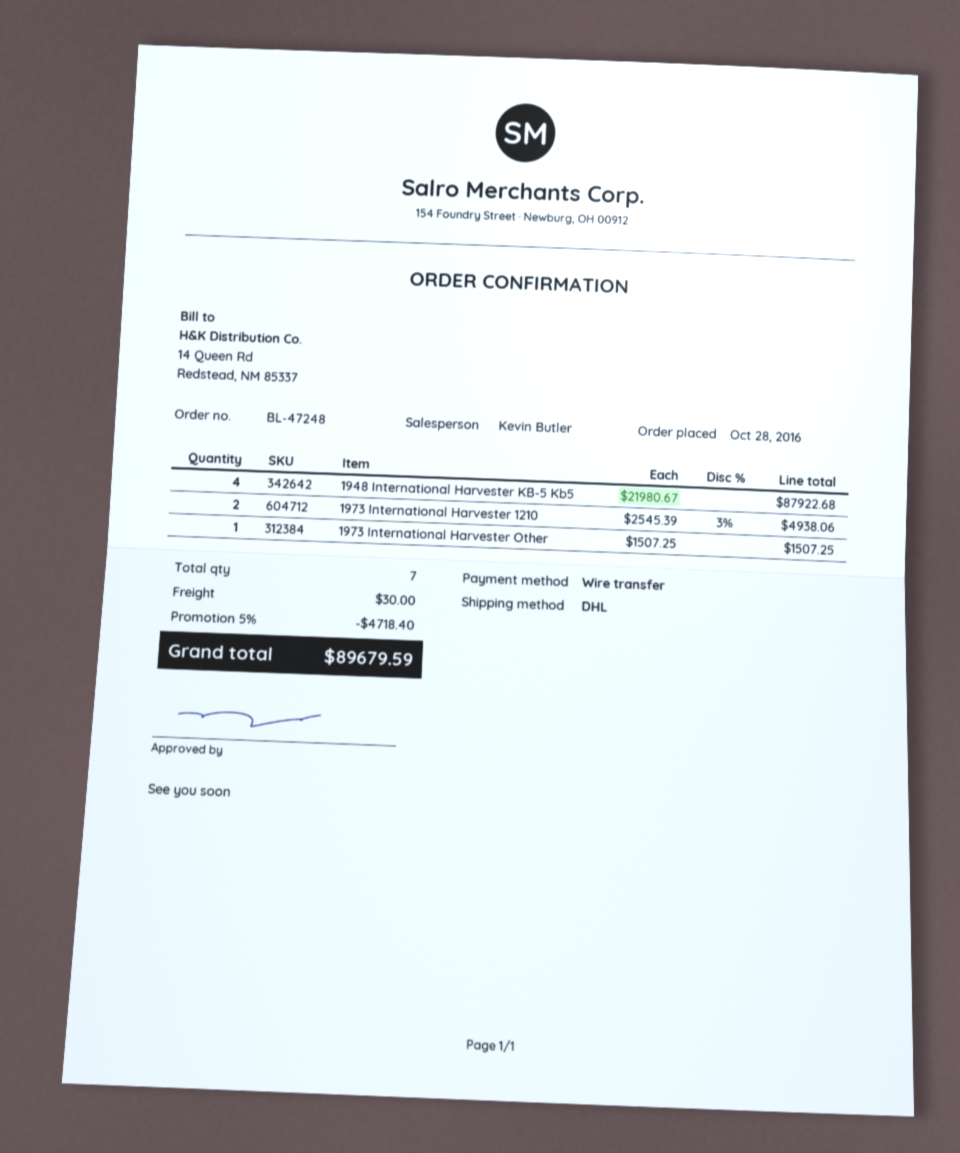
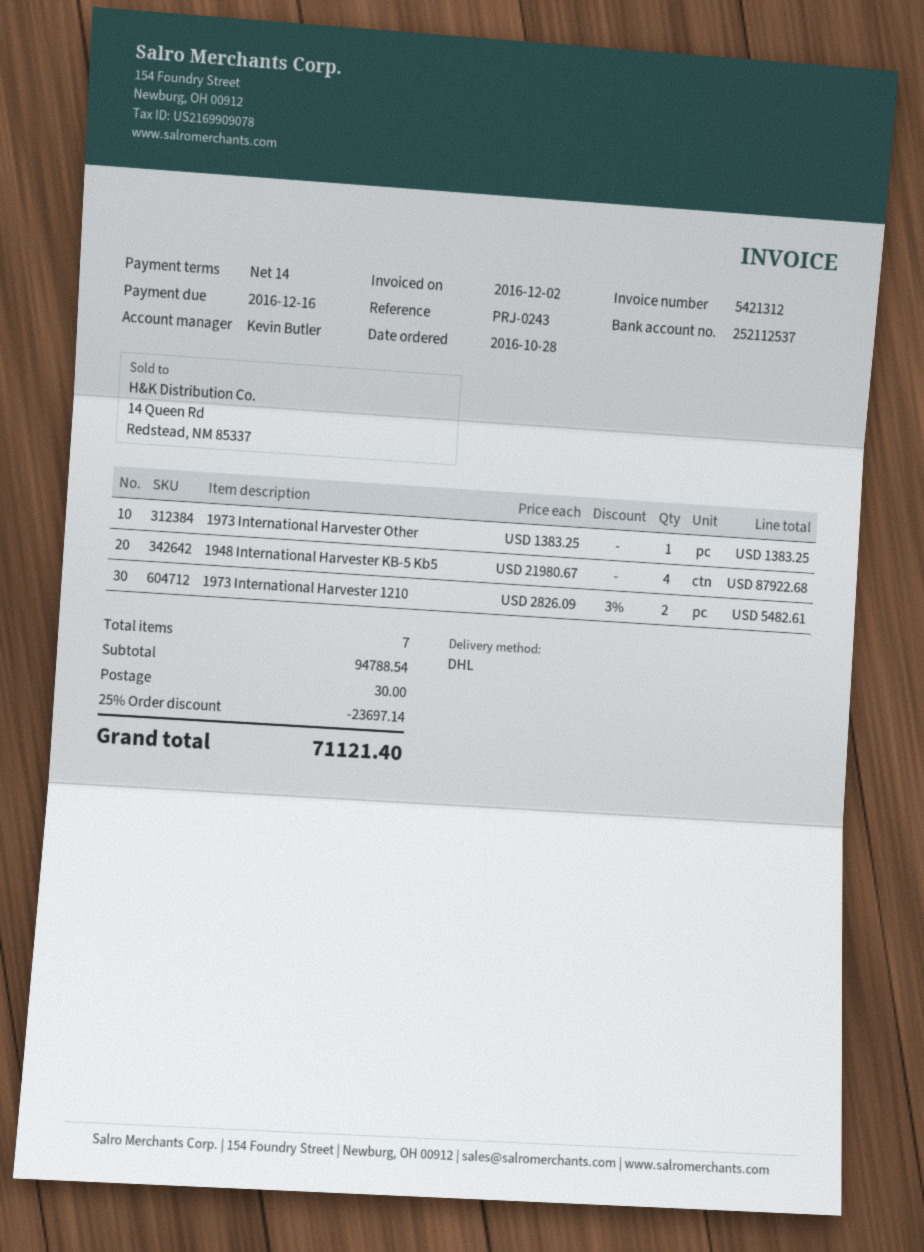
1973 International Harvester 1210: 2 x 2545.39 - 3% = 4938.06 -> 2 x 2826.09 - 3% = 5482.61
1973 International Harvester Other: 1 x 1507.25 = 1507.25 -> 1 x 1383.25 = 1383.25
discount: 5% = 4718.40 -> 25% = 23697.14
total: 89679.59 -> 71121.40

